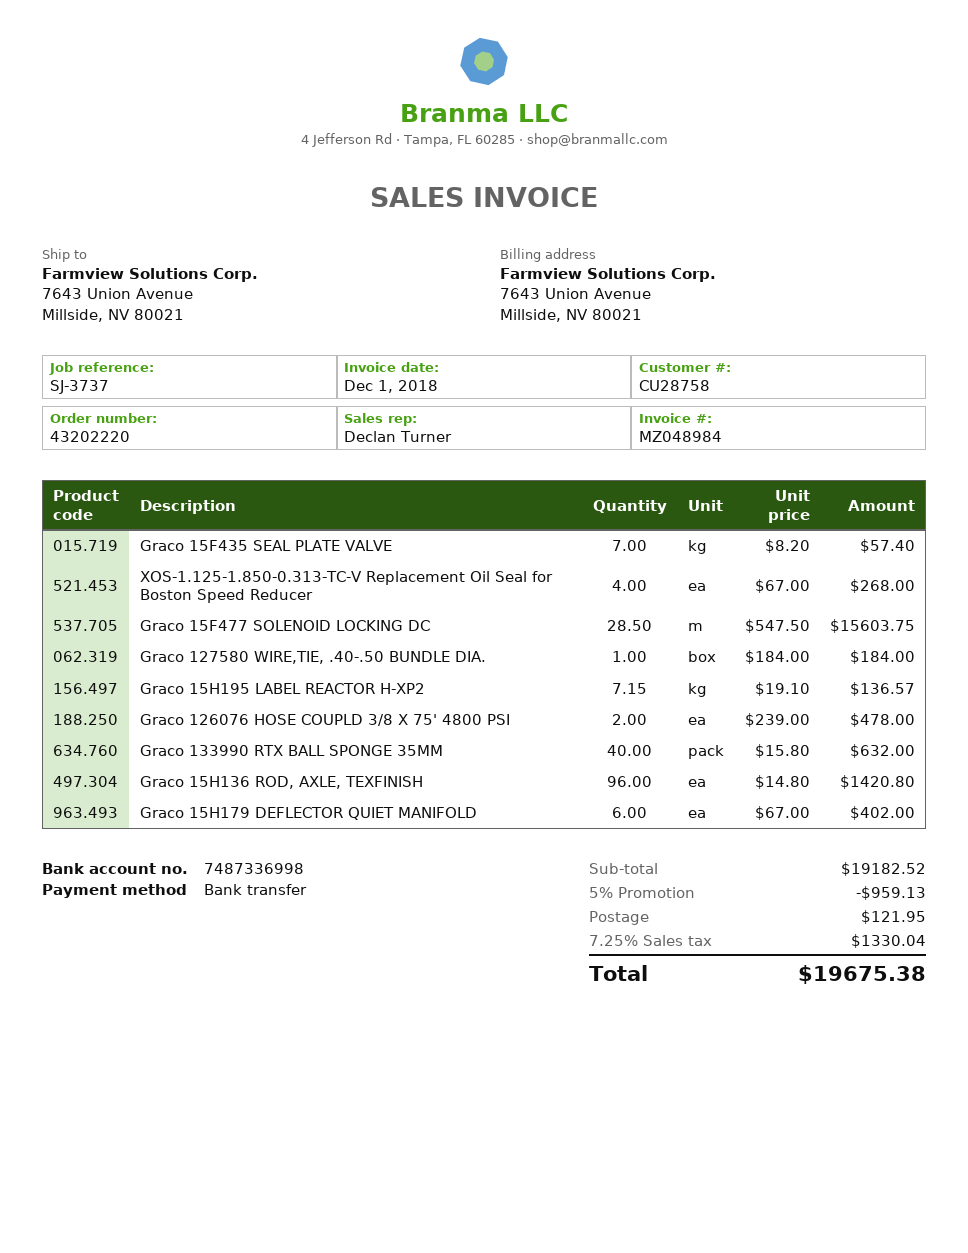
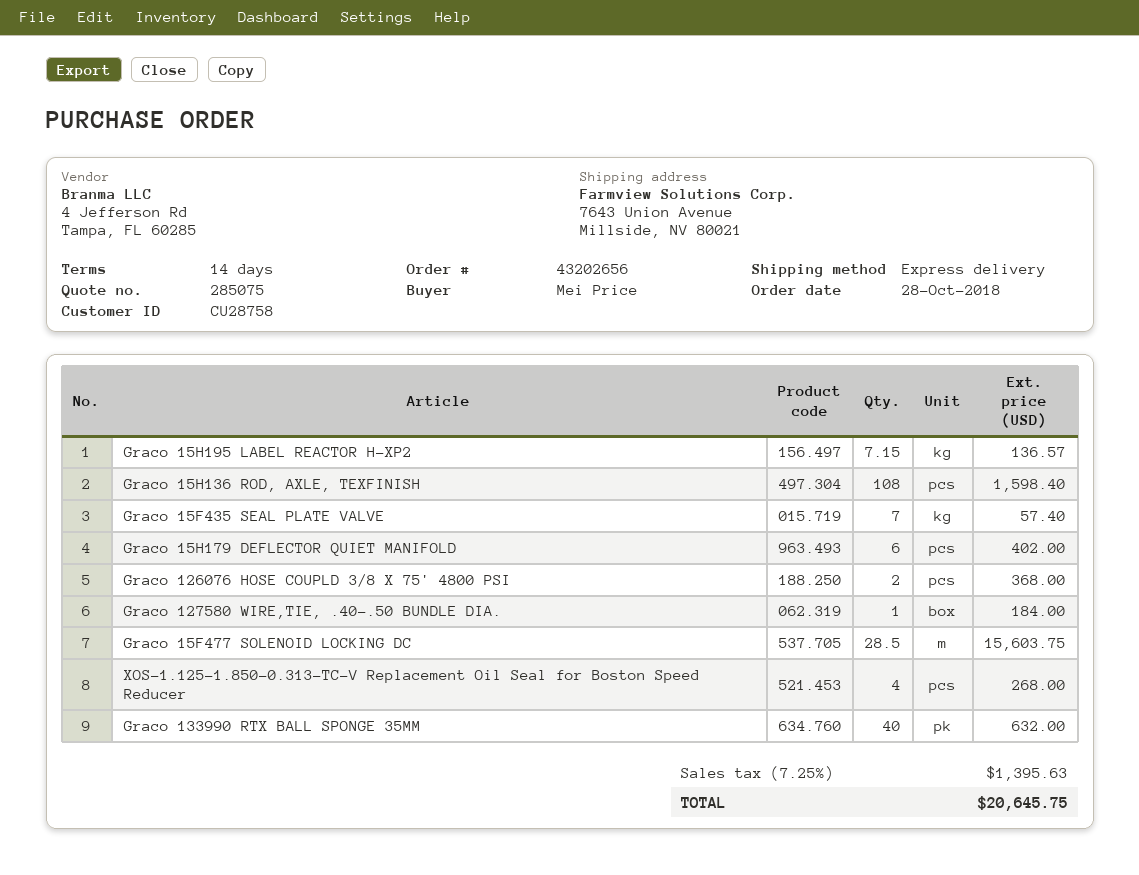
order number: 43202220 -> 43202656
Graco 126076 HOSE COUPLD 3/8 X 75' 4800 PSI: 2 for 478.00 -> 2 for 368.00
Graco 15H136 ROD, AXLE, TEXFINISH: 96 for 1420.80 -> 108 for 1598.40
discount: 5% = 959.13 -> none
shipping: 121.95 -> none
tax: 7.25% = 1330.04 -> 7.25% = 1395.63
total: 19675.38 -> 20645.75

